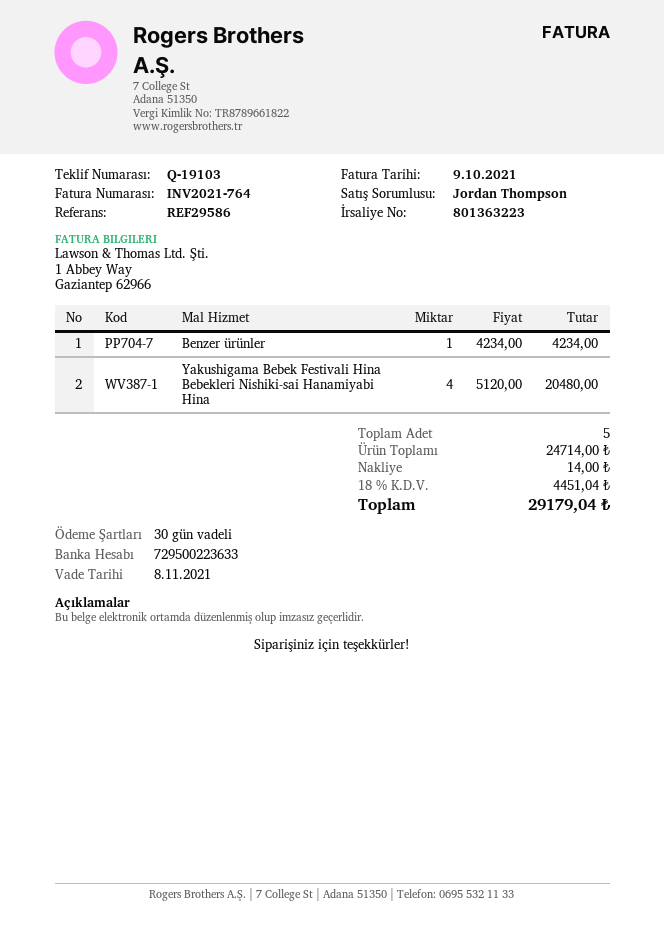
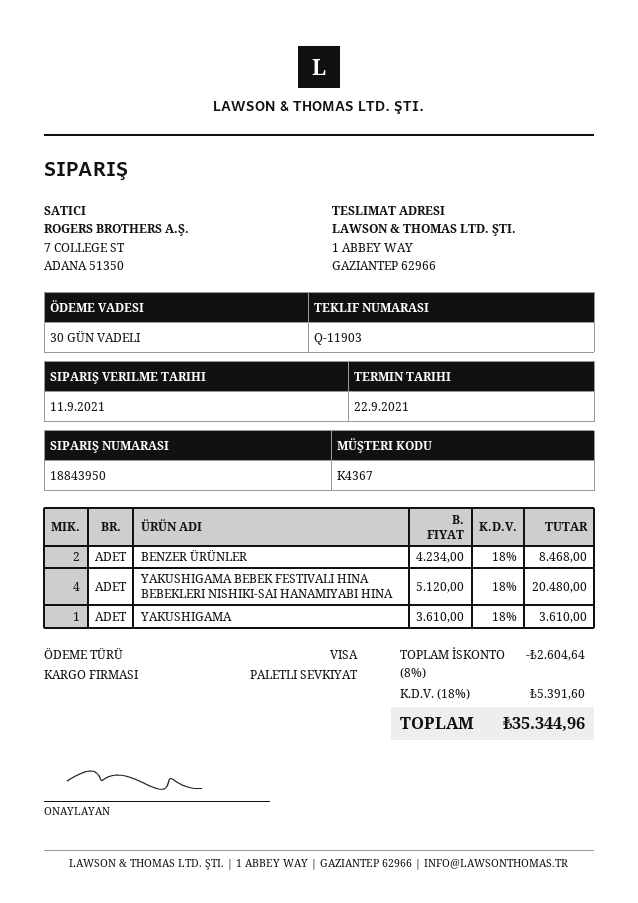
quote number: Q-19103 -> Q-11903
Benzer ürünler: 1 x 4234.00 = 4234.00 -> 2 x 4234.00 = 8468.00
YAKUSHIGAMA: none -> 1 x 3610.00 = 3610.00
discount: none -> 8% = 2604.64
shipping: 14.00 -> none
tax: 18% = 4451.04 -> 18% = 5391.60
total: 29179.04 -> 35344.96

